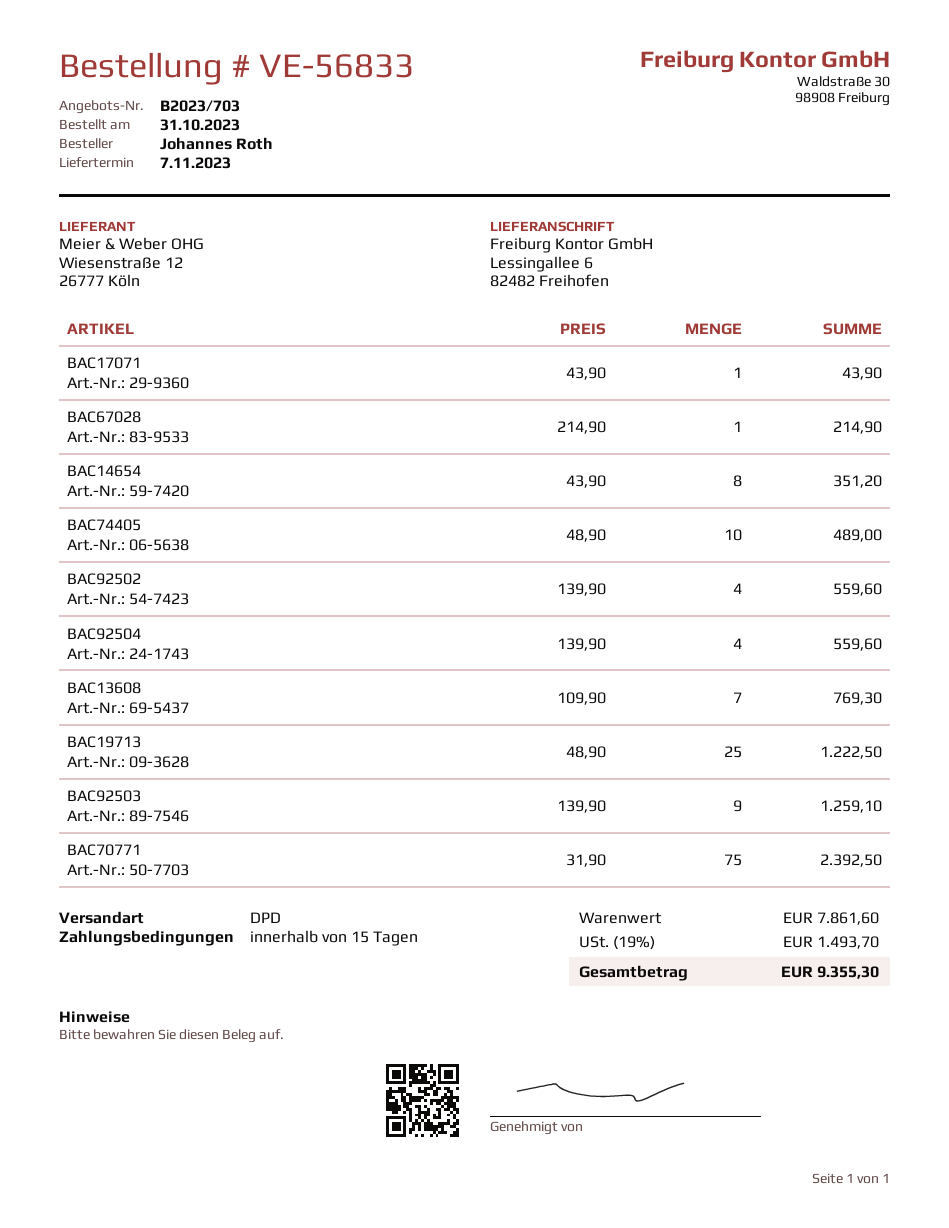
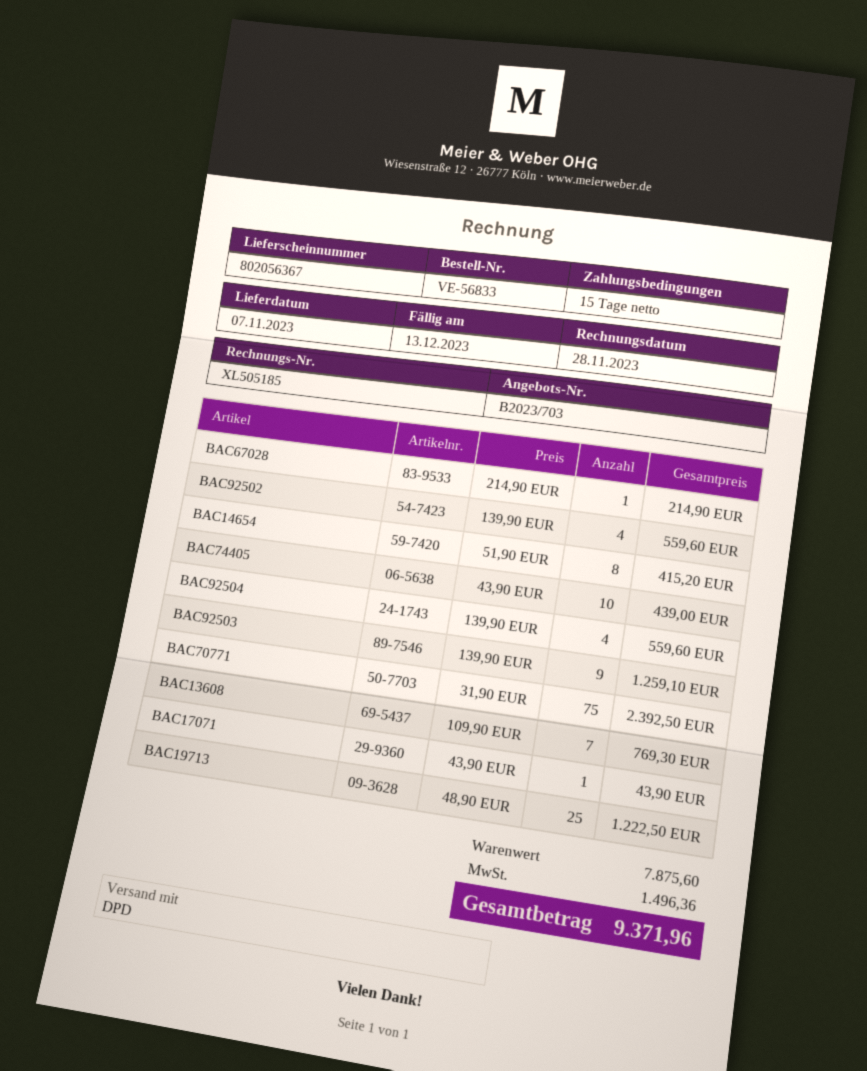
BAC14654: 8 x 43.90 = 351.20 -> 8 x 51.90 = 415.20
BAC74405: 10 x 48.90 = 489.00 -> 10 x 43.90 = 439.00
subtotal: 7861.60 -> 7875.60
tax: 1493.70 -> 1496.36
total: 9355.30 -> 9371.96

